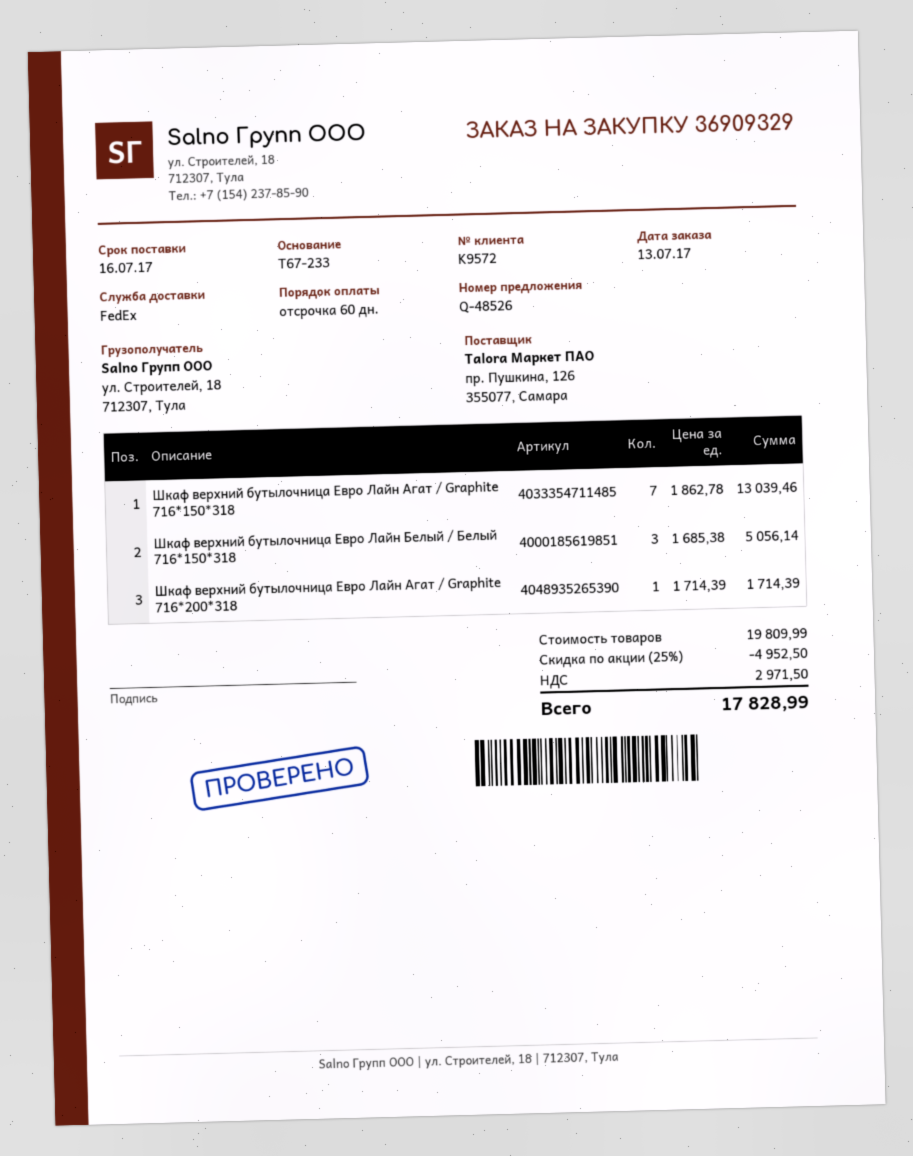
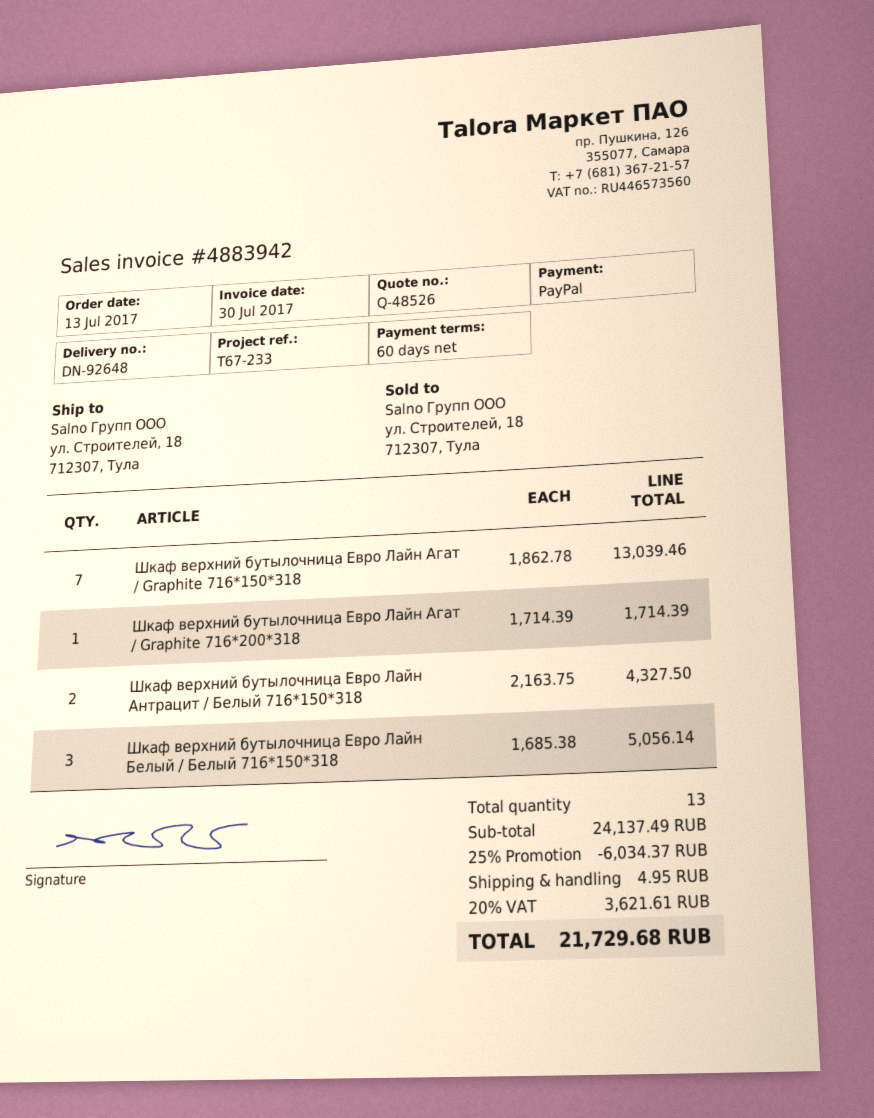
Шкаф верхний бутылочница Евро Лайн Антрацит / Белый 716*150*318: none -> 2 x 2163.75 = 4327.50
subtotal: 19809.99 -> 24137.49
discount: 25% = 4952.50 -> 25% = 6034.37
shipping: none -> 4.95
tax: 2971.50 -> 3621.61
total: 17828.99 -> 21729.68

